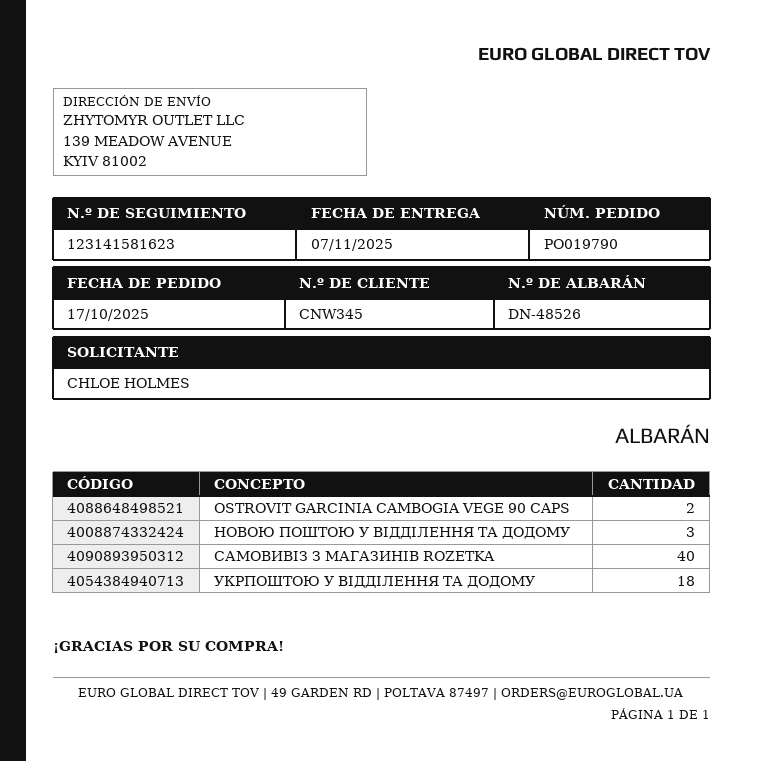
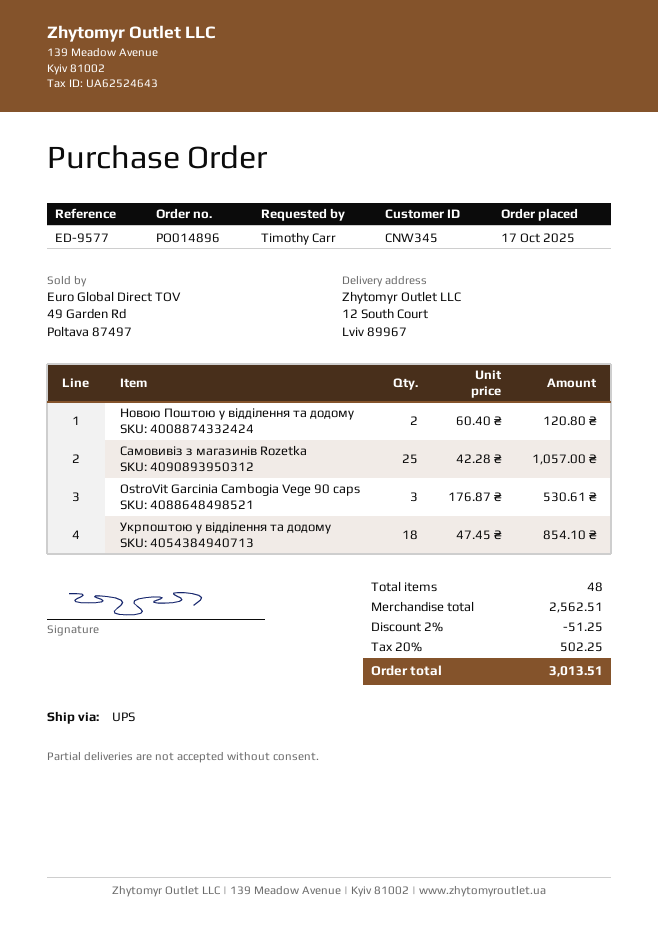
order number: PO019790 -> PO014896
ordered by: CHLOE HOLMES -> Timothy Carr
ship to: 139 MEADOW AVENUE, KYIV 81002 -> 12 South Court, Lviv 89967
OSTROVIT GARCINIA CAMBOGIA VEGE 90 CAPS: 2 -> 3
НОВОЮ ПОШТОЮ У ВІДДІЛЕННЯ ТА ДОДОМУ: 3 -> 2
САМОВИВІЗ З МАГАЗИНІВ ROZETKA: 40 -> 25

